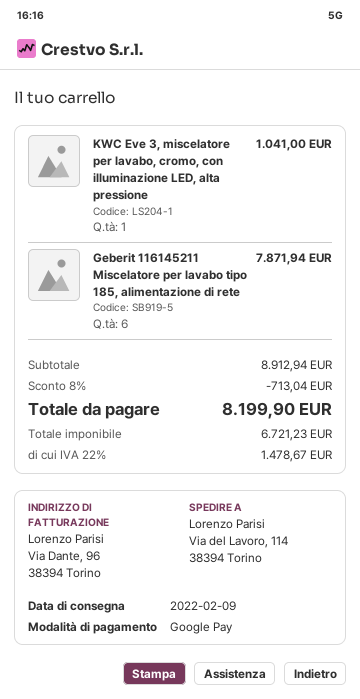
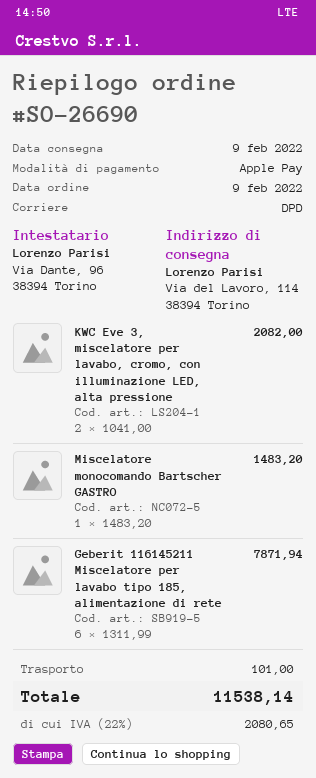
payment method: Google Pay -> Apple Pay
KWC Eve 3, miscelatore per lavabo, cromo, con illuminazione LED, alta pressione: 1 for 1041.00 -> 2 for 2082.00
Miscelatore monocomando Bartscher GASTRO: none -> 1 for 1483.20
discount: 8% = 713.04 -> none
shipping: none -> 101.00
tax: 22% = 1478.67 -> 22% = 2080.65
total: 8199.90 -> 11538.14

